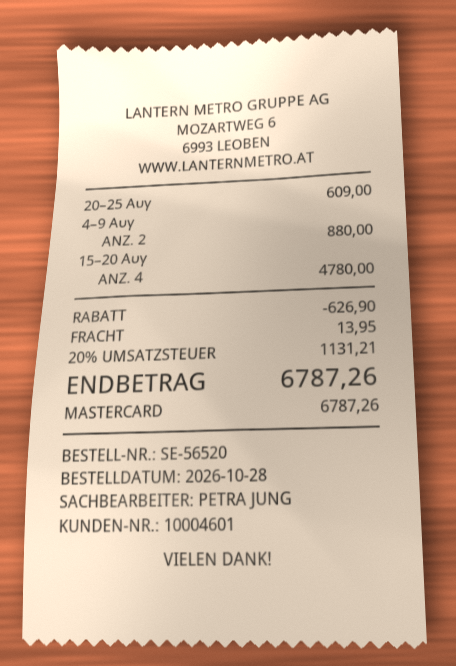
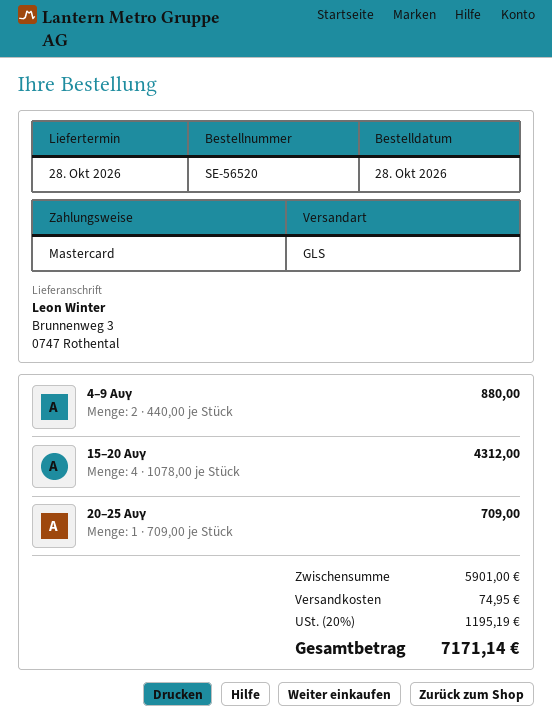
20–25 Αυγ: 1 for 609.00 -> 1 for 709.00
15–20 Αυγ: 4 for 4780.00 -> 4 for 4312.00
discount: 626.90 -> none
shipping: 13.95 -> 74.95
tax: 20% = 1131.21 -> 20% = 1195.19
total: 6787.26 -> 7171.14

